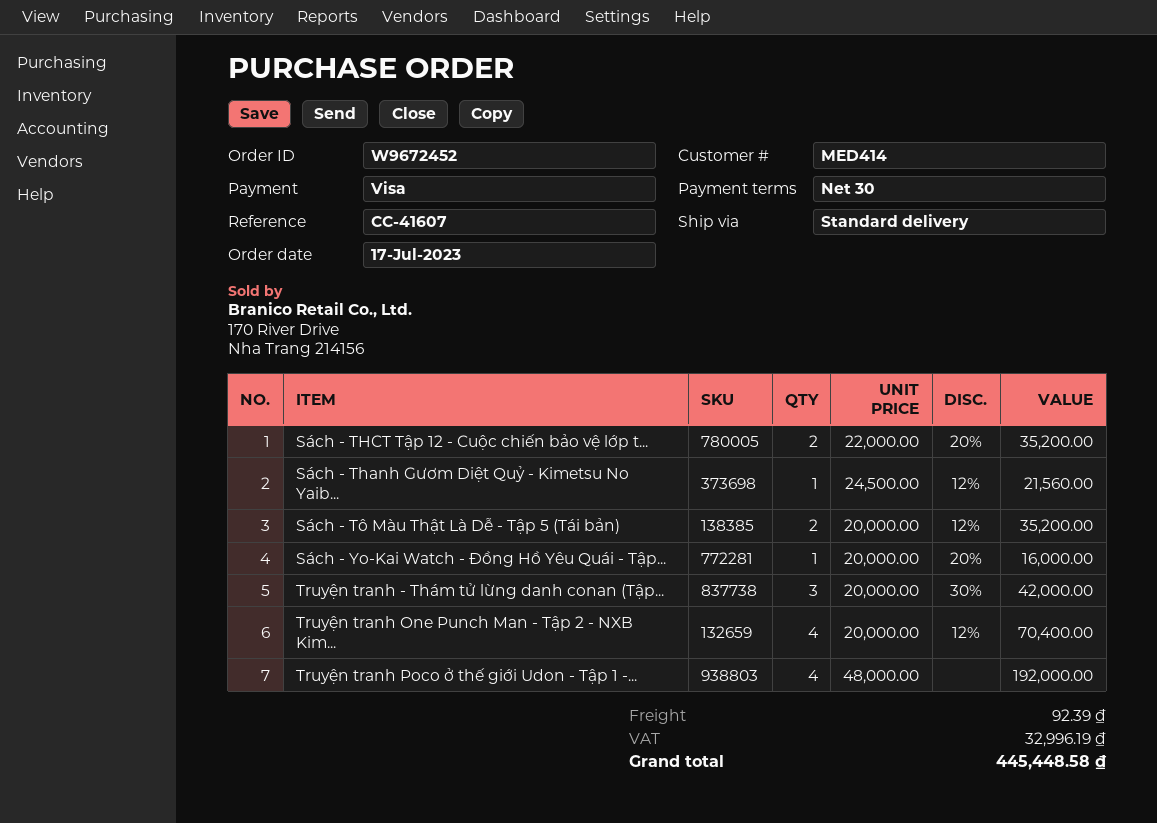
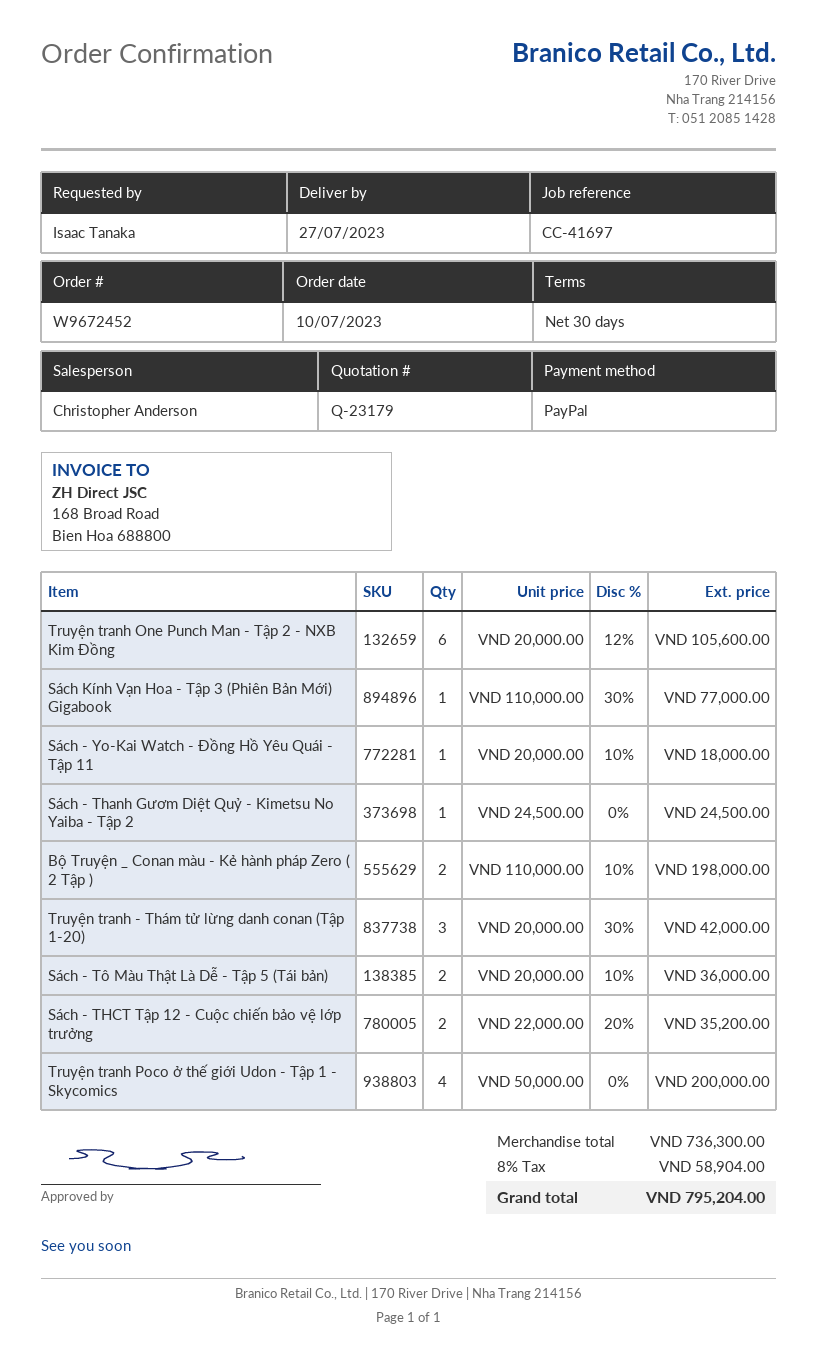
order date: 2023-07-17 -> 2023-07-10
reference: CC-41607 -> CC-41697
payment method: Visa -> PayPal
Sách - Thanh Gươm Diệt Quỷ - Kimetsu No Yaib...: 1 x 24500.00 - 12% = 21560.00 -> 1 x 24500.00 = 24500.00
Sách - Tô Màu Thật Là Dễ - Tập 5 (Tái bản): 2 x 20000.00 - 12% = 35200.00 -> 2 x 20000.00 - 10% = 36000.00
Sách - Yo-Kai Watch - Đồng Hồ Yêu Quái - Tập...: 1 x 20000.00 - 20% = 16000.00 -> 1 x 20000.00 - 10% = 18000.00
Truyện tranh One Punch Man - Tập 2 - NXB Kim...: 4 x 20000.00 - 12% = 70400.00 -> 6 x 20000.00 - 12% = 105600.00
Truyện tranh Poco ở thế giới Udon - Tập 1 -...: 4 x 48000.00 = 192000.00 -> 4 x 50000.00 = 200000.00
Sách Kính Vạn Hoa - Tập 3 (Phiên Bản Mới) Gigabook: none -> 1 x 110000.00 - 30% = 77000.00
Bộ Truyện _ Conan màu - Kẻ hành pháp Zero ( 2 Tập ): none -> 2 x 110000.00 - 10% = 198000.00
shipping: 92.39 -> none
tax: 32996.19 -> 58904.00
total: 445448.58 -> 795204.00

